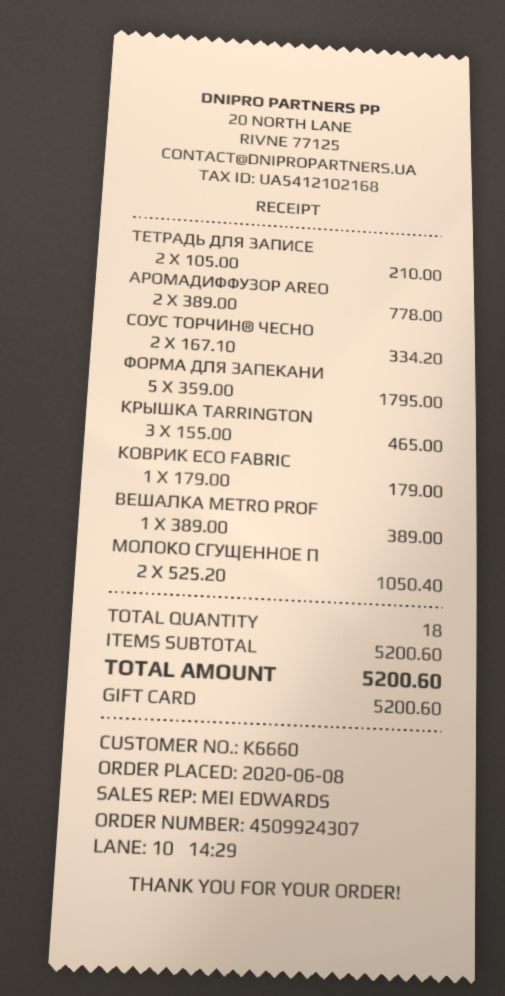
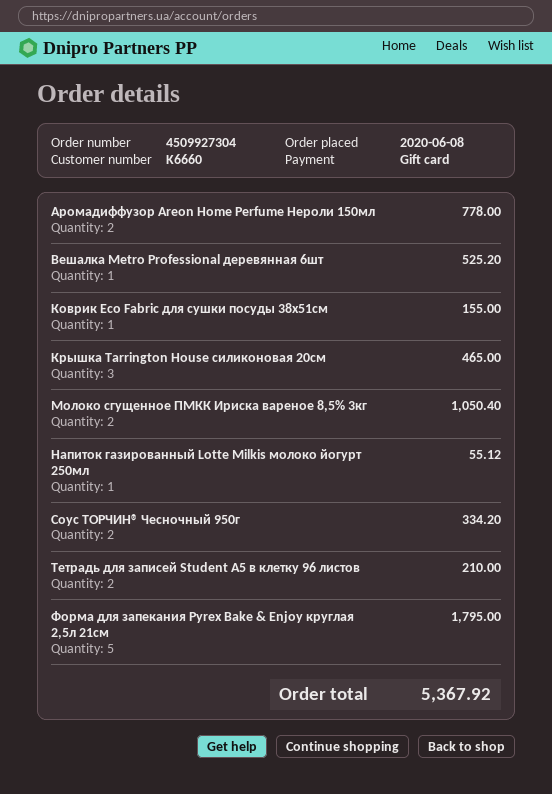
order number: 4509924307 -> 4509927304
КОВРИК ECO FABRIC: 1 for 179.00 -> 1 for 155.00
ВЕШАЛКА METRO PROF: 1 for 389.00 -> 1 for 525.20
Напиток газированный Lotte Milkis молоко йогурт 250мл: none -> 1 for 55.12
total: 5200.60 -> 5367.92

